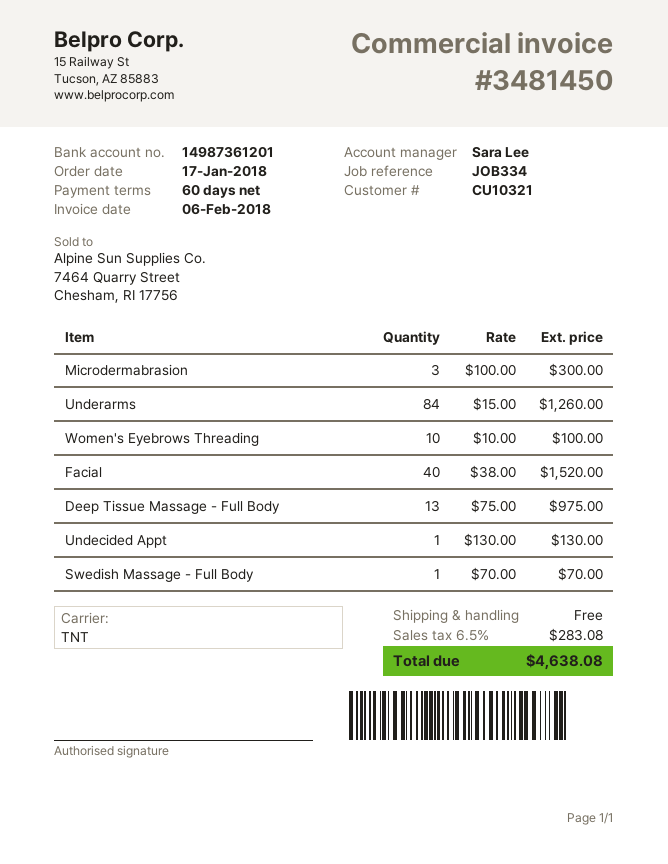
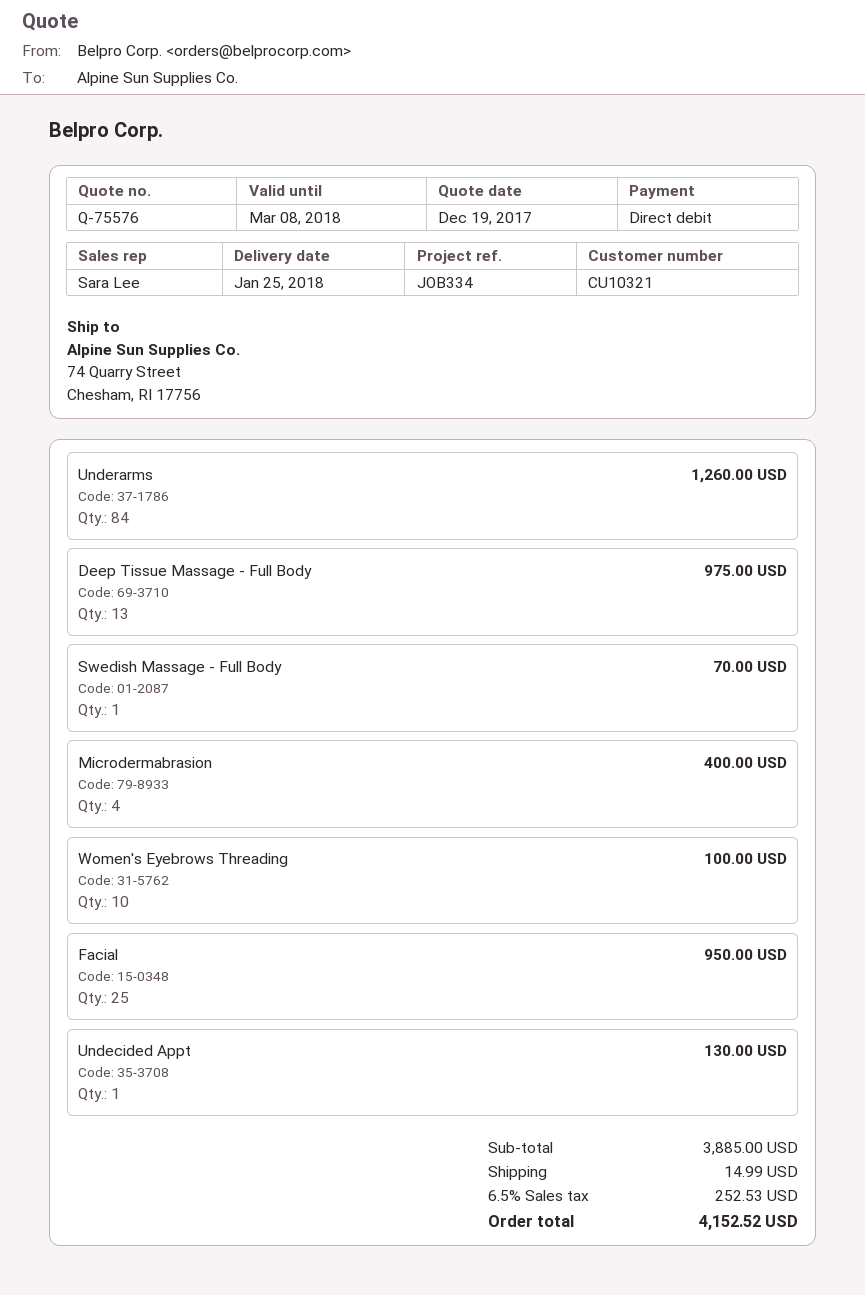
Microdermabrasion: 3 for 300.00 -> 4 for 400.00
Facial: 40 for 1520.00 -> 25 for 950.00
shipping: 0.00 -> 14.99
tax: 6.5% = 283.08 -> 6.5% = 252.53
total: 4638.08 -> 4152.52

